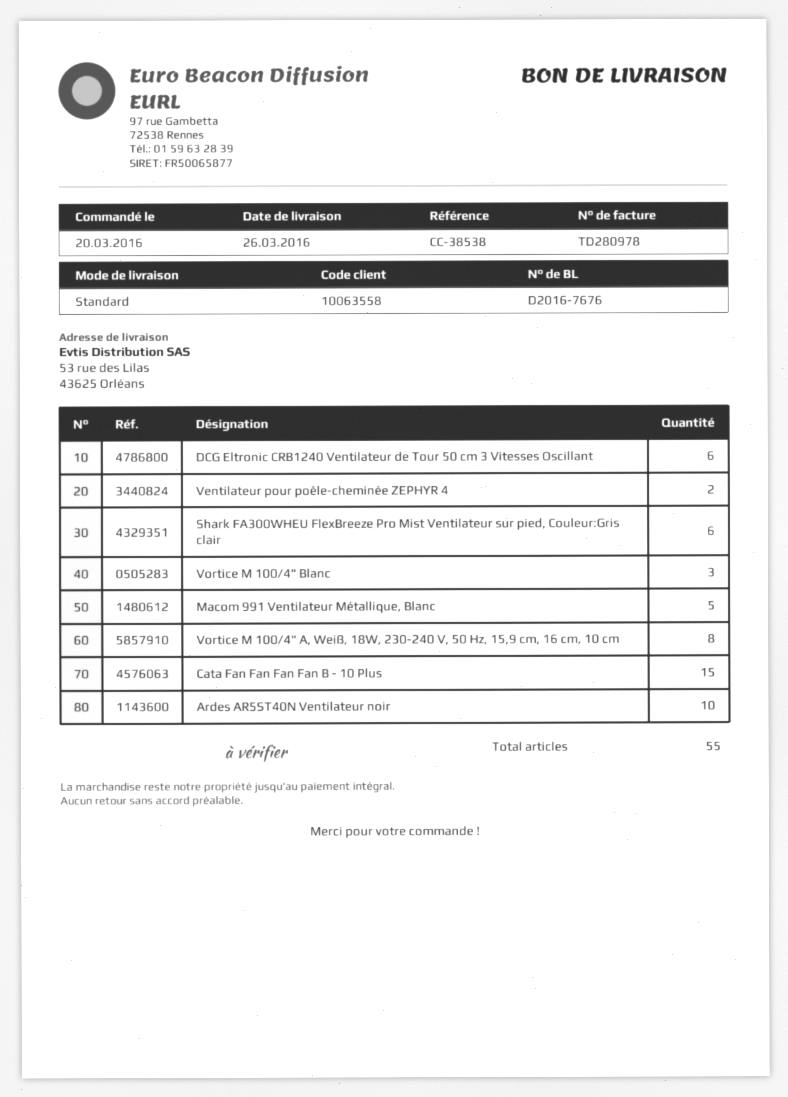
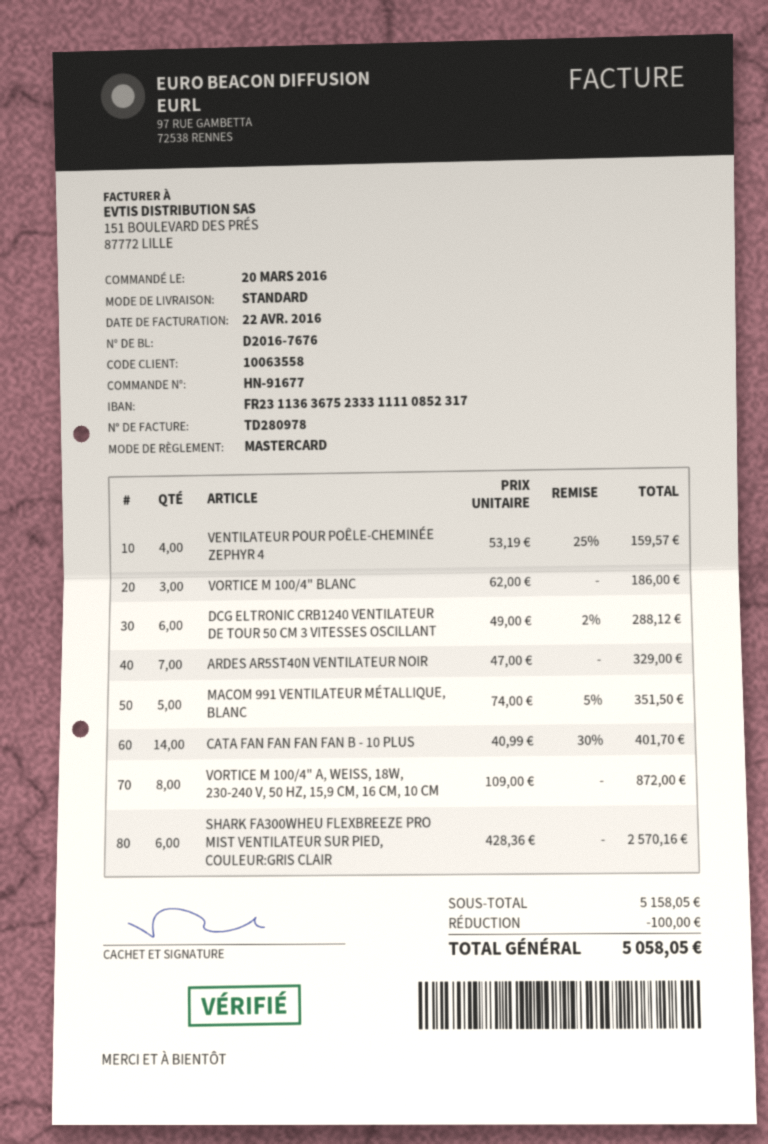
Ventilateur pour poêle-cheminée ZEPHYR 4: 2 -> 4
Cata Fan Fan Fan Fan B - 10 Plus: 15 -> 14
Ardes AR5ST40N Ventilateur noir: 10 -> 7

